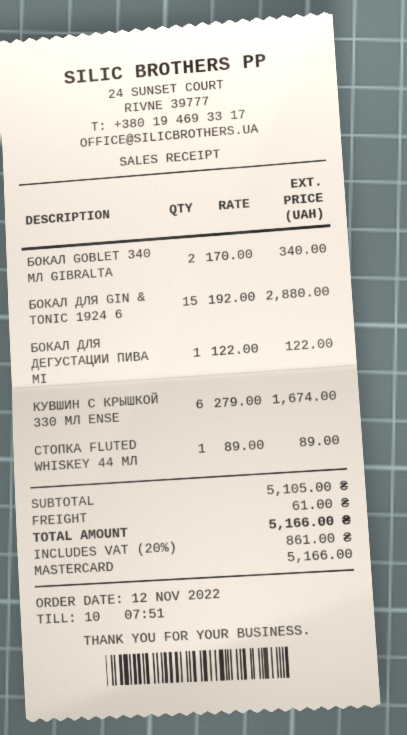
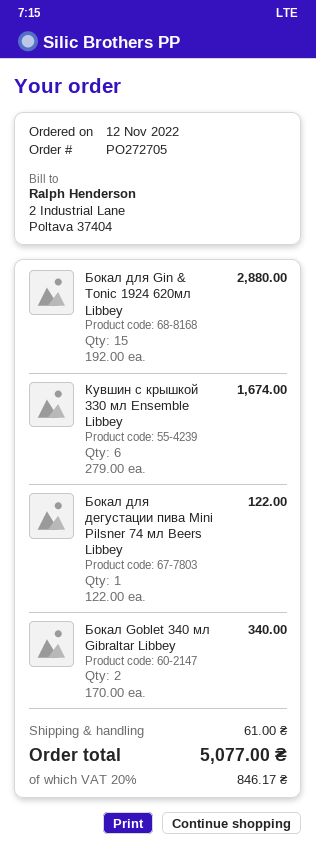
СТОПКА FLUTED WHISKEY 44 МЛ: 1 x 89.00 = 89.00 -> none
tax: 20% = 861.00 -> 20% = 846.17
total: 5166.00 -> 5077.00

